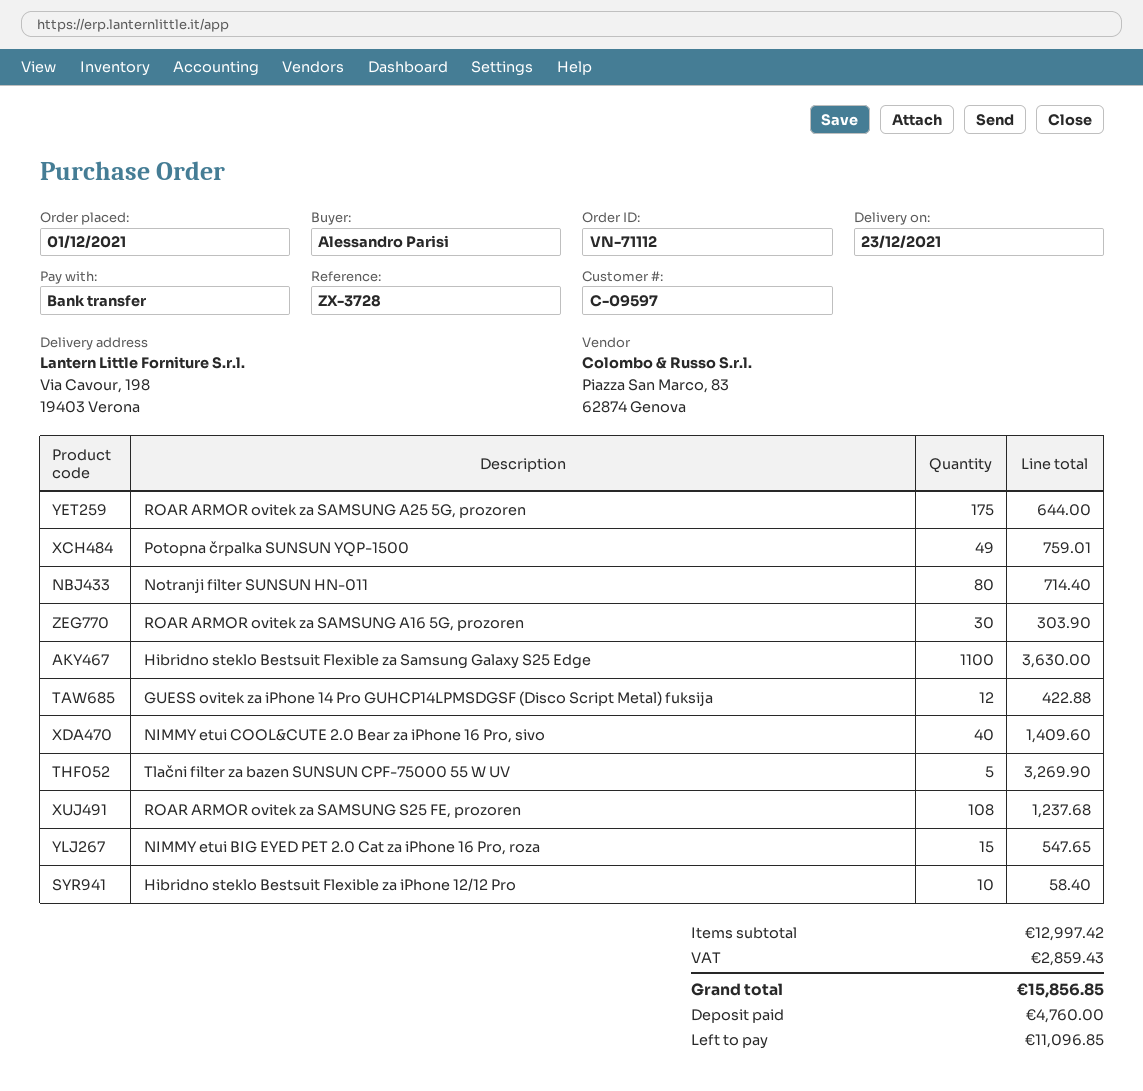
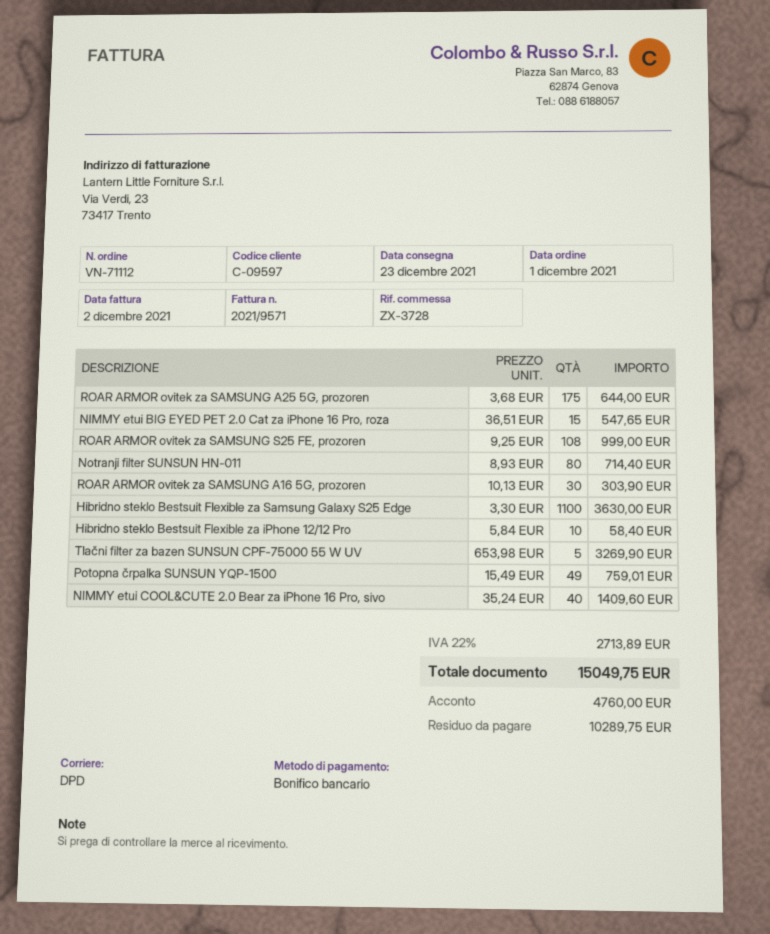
GUESS ovitek za iPhone 14 Pro GUHCP14LPMSDGSF (Disco Script Metal) fuksija: 12 for 422.88 -> none
ROAR ARMOR ovitek za SAMSUNG S25 FE, prozoren: 108 for 1237.68 -> 108 for 999.00
tax: 2859.43 -> 2713.89
total: 15856.85 -> 15049.75
balance: 11096.85 -> 10289.75

